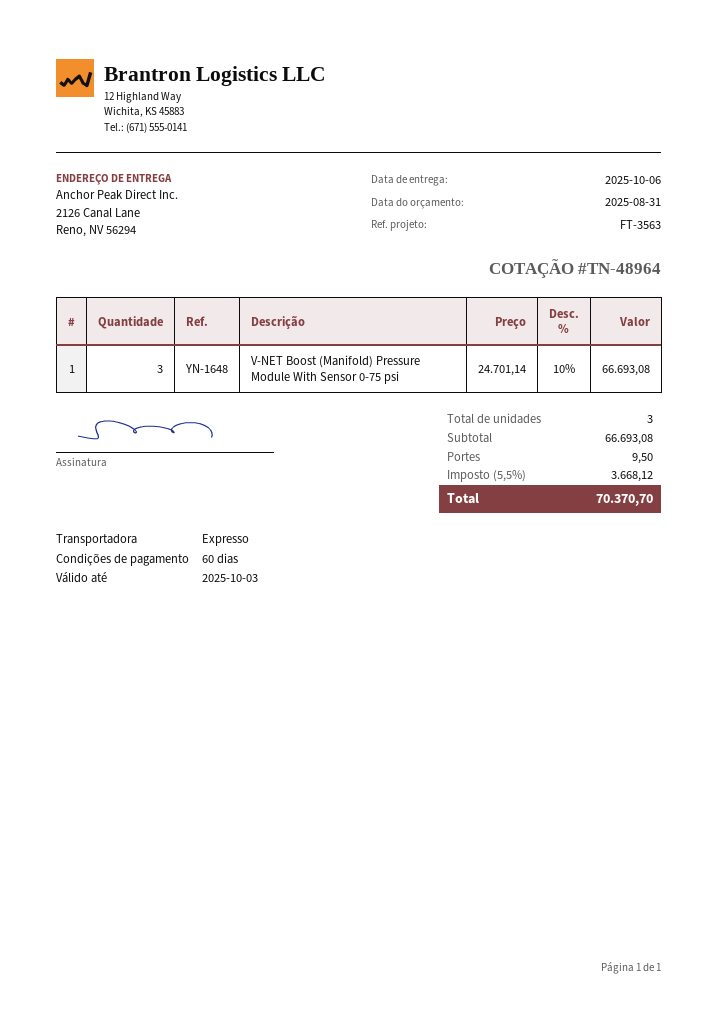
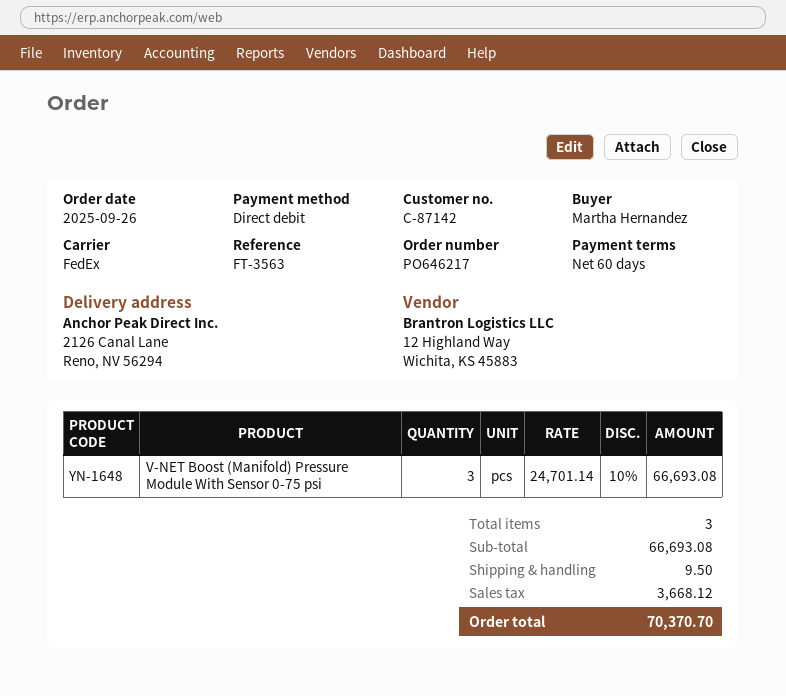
shipping method: express -> FedEx

